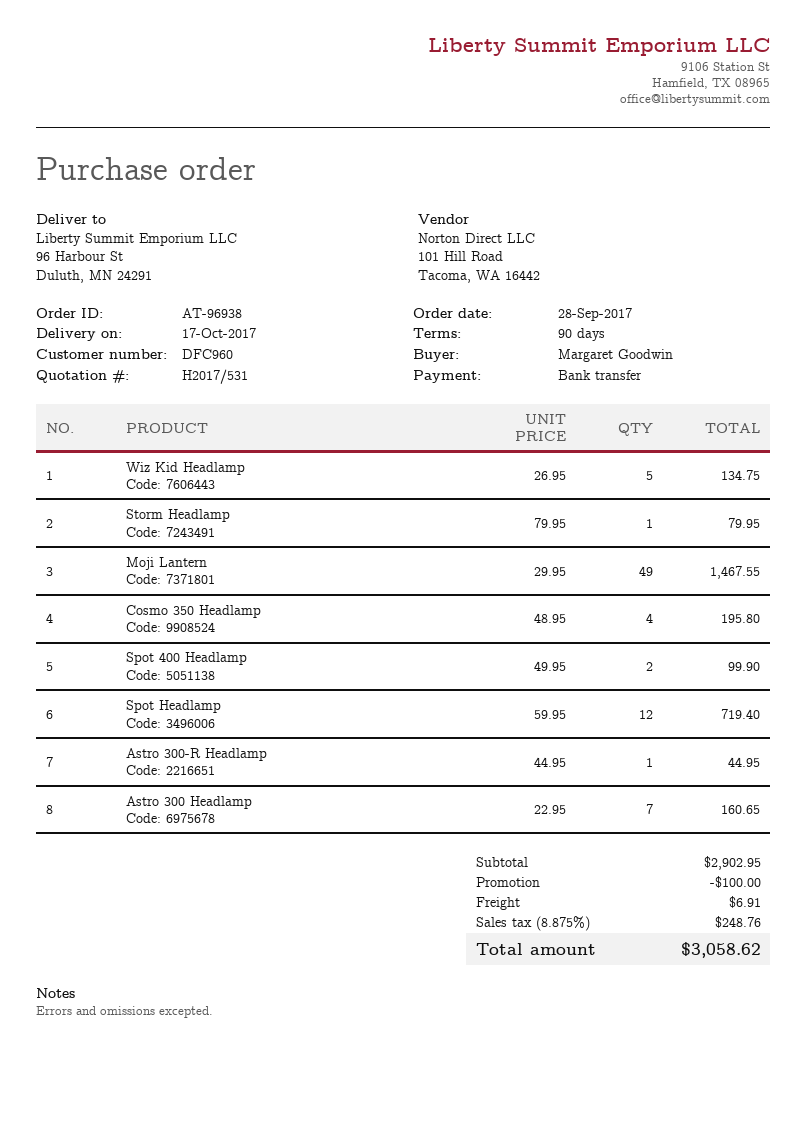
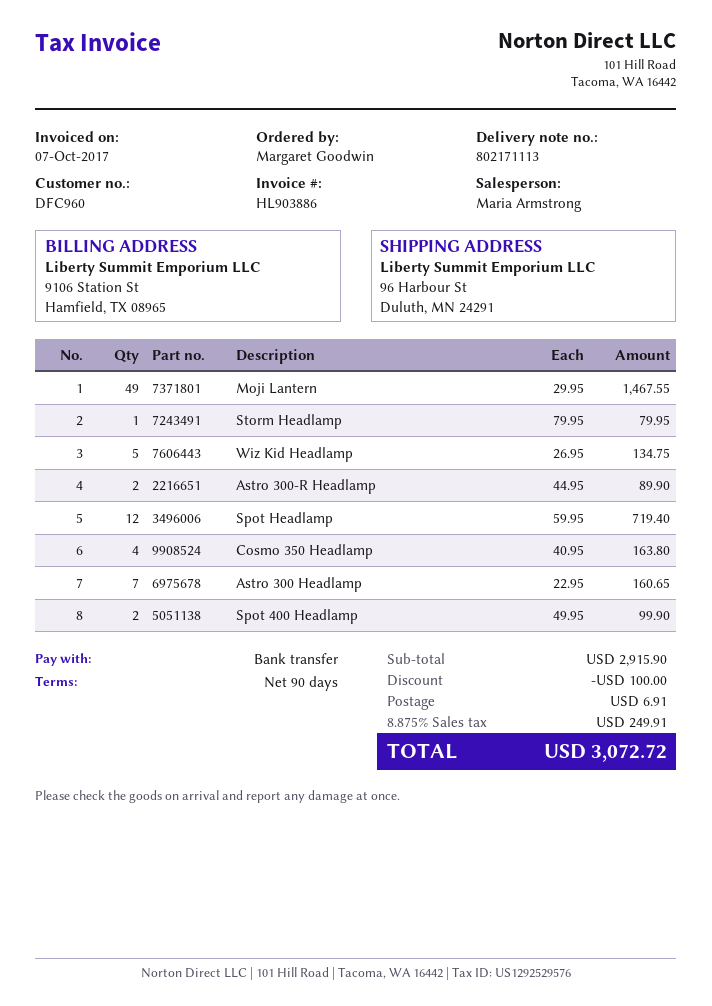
Cosmo 350 Headlamp: 4 x 48.95 = 195.80 -> 4 x 40.95 = 163.80
Astro 300-R Headlamp: 1 x 44.95 = 44.95 -> 2 x 44.95 = 89.90
subtotal: 2902.95 -> 2915.90
tax: 8.875% = 248.76 -> 8.875% = 249.91
total: 3058.62 -> 3072.72

